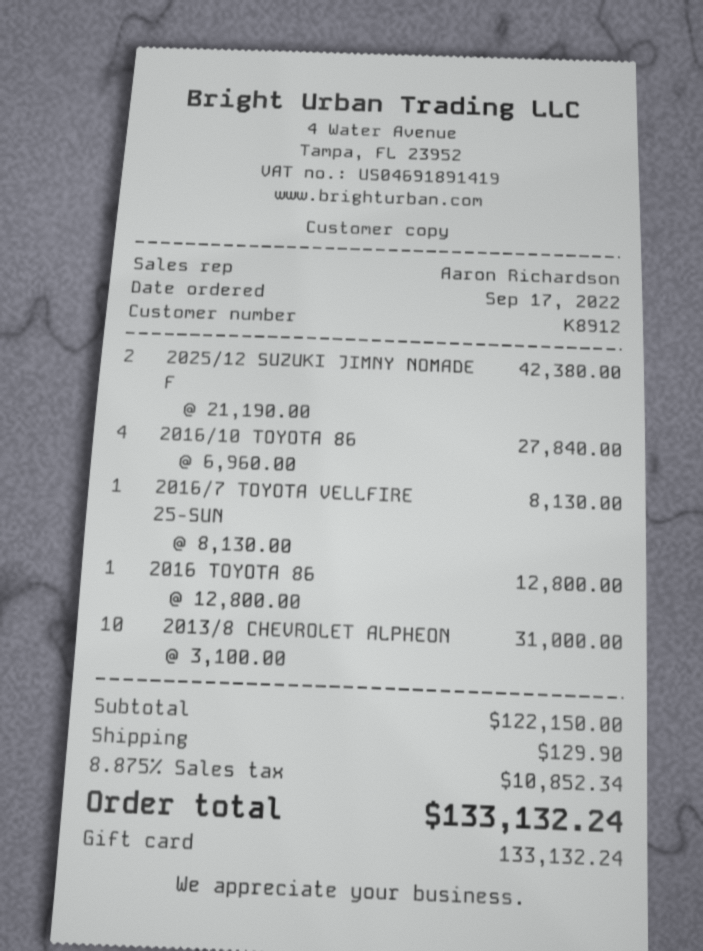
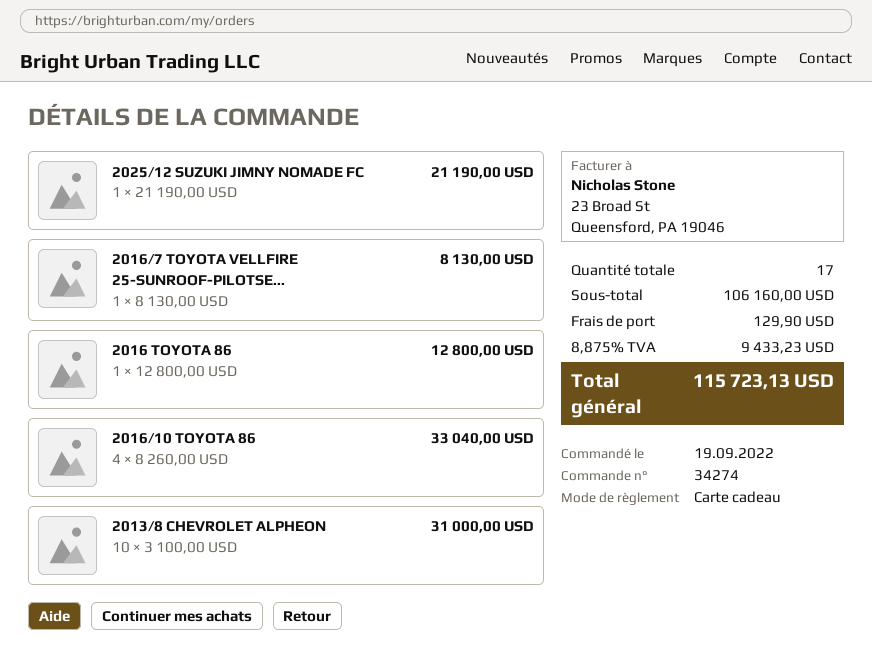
order date: 2022-09-17 -> 2022-09-19
2025/12 SUZUKI JIMNY NOMADE F: 2 x 21190.00 = 42380.00 -> 1 x 21190.00 = 21190.00
2016/10 TOYOTA 86: 4 x 6960.00 = 27840.00 -> 4 x 8260.00 = 33040.00
subtotal: 122150.00 -> 106160.00
tax: 8.875% = 10852.34 -> 8.875% = 9433.23
total: 133132.24 -> 115723.13

